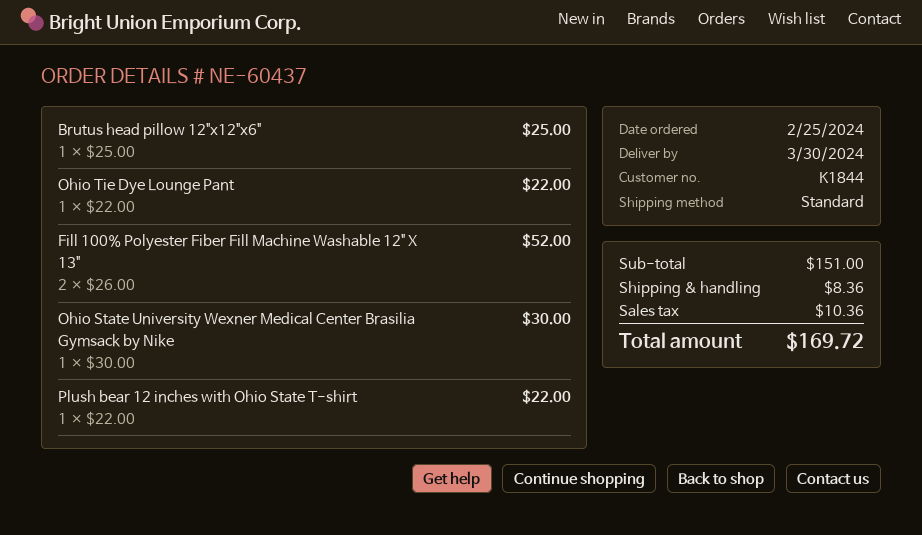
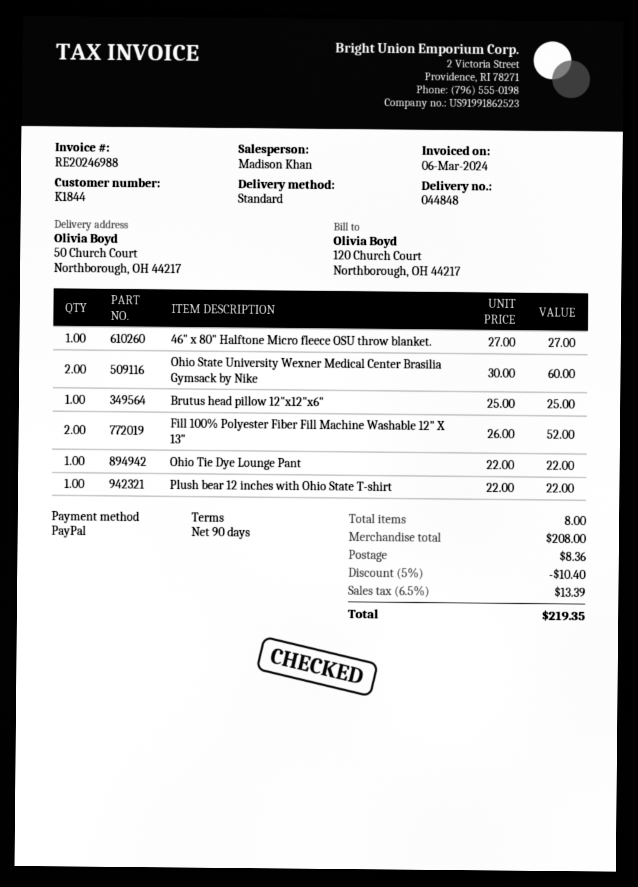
Ohio State University Wexner Medical Center Brasilia Gymsack by Nike: 1 x 30.00 = 30.00 -> 2 x 30.00 = 60.00
46" x 80" Halftone Micro fleece OSU throw blanket.: none -> 1 x 27.00 = 27.00
subtotal: 151.00 -> 208.00
discount: none -> 5% = 10.40
tax: 10.36 -> 13.39
total: 169.72 -> 219.35

